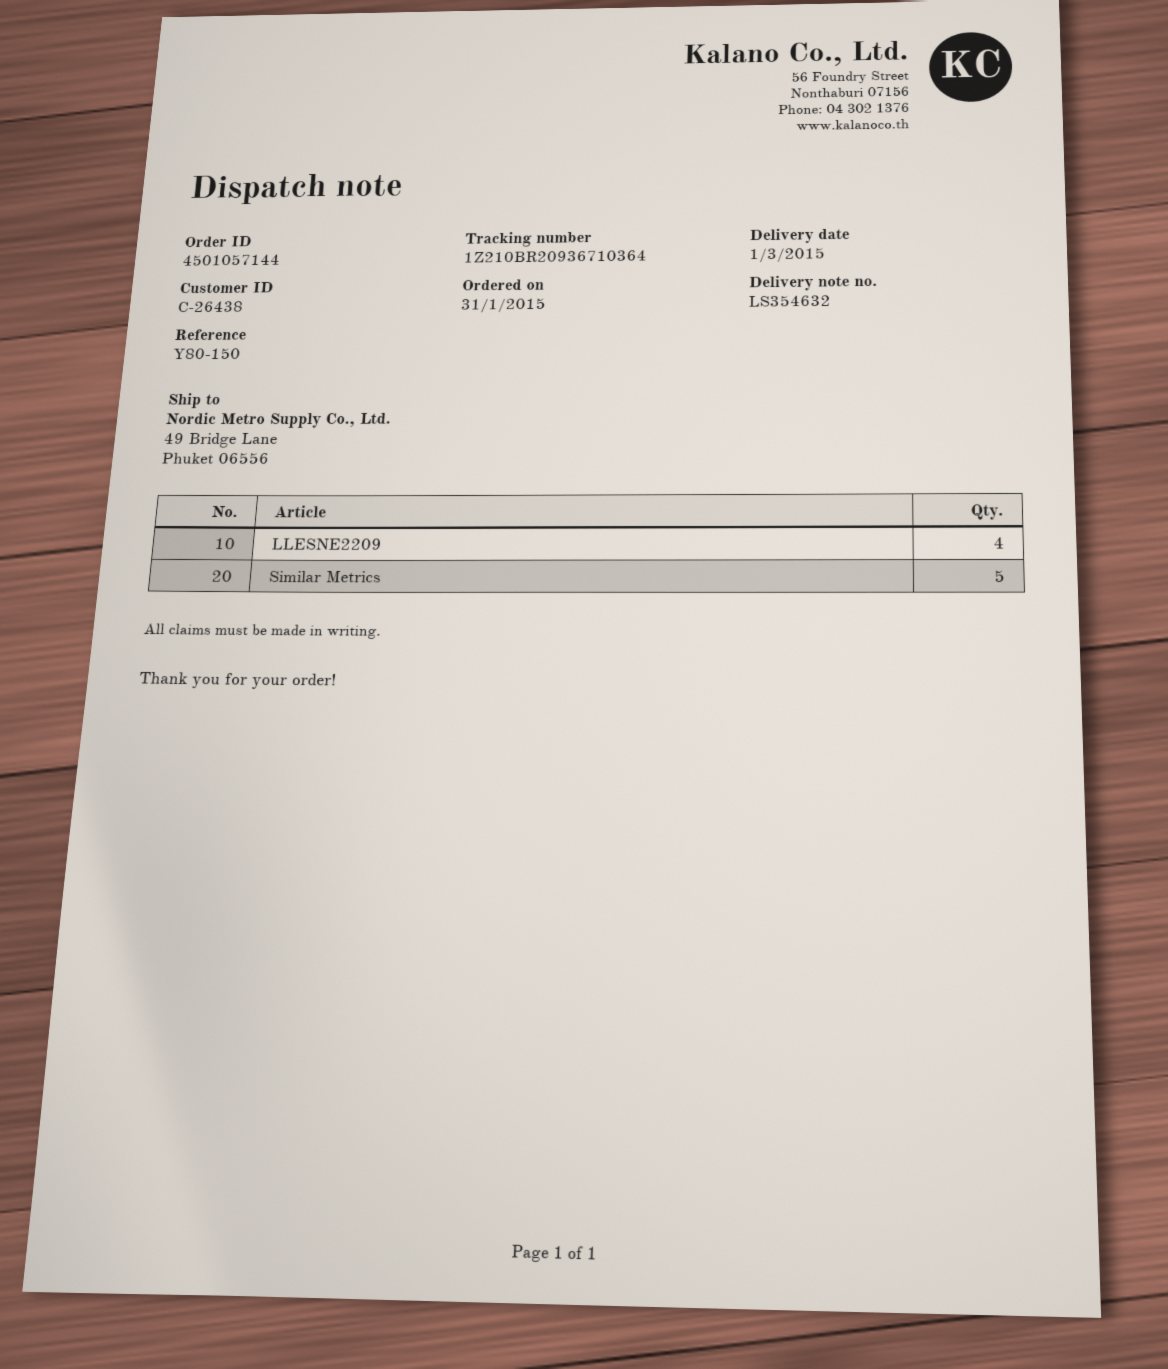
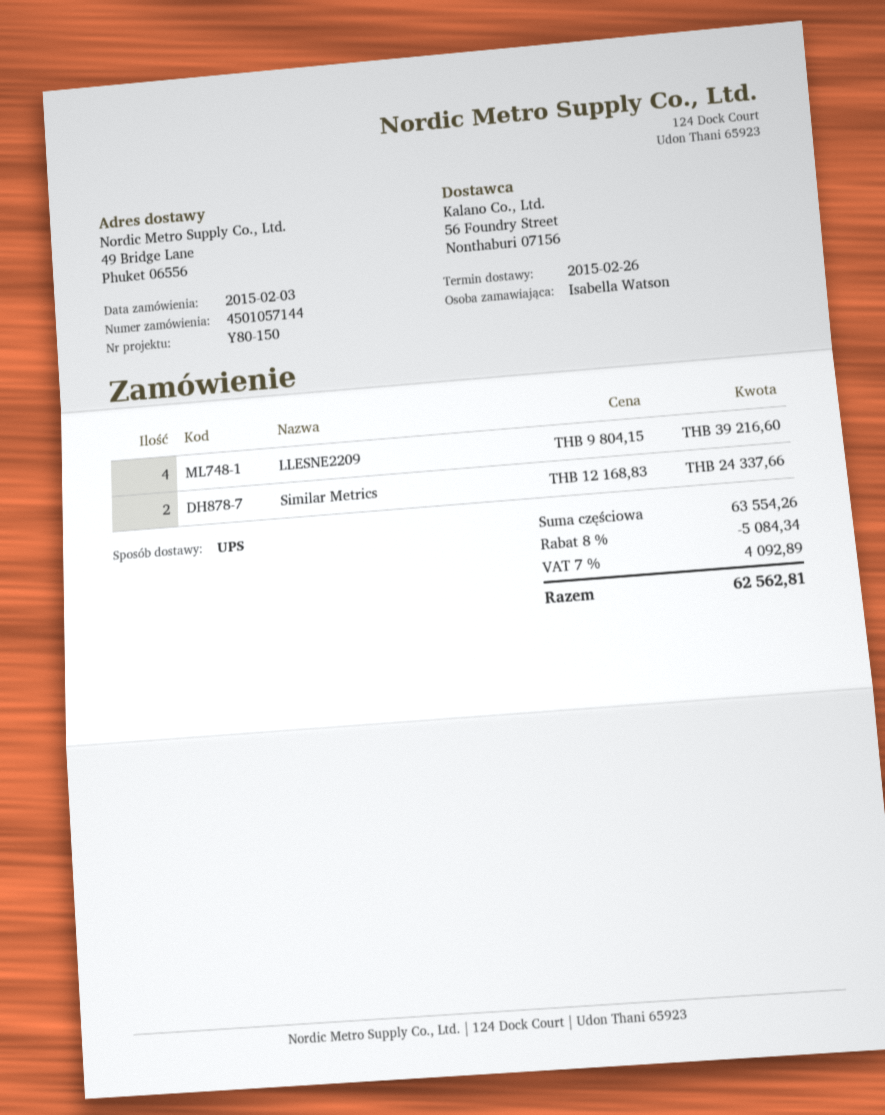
order date: 2015-01-31 -> 2015-02-03
delivery date: 2015-03-01 -> 2015-02-26
Similar Metrics: 5 -> 2

